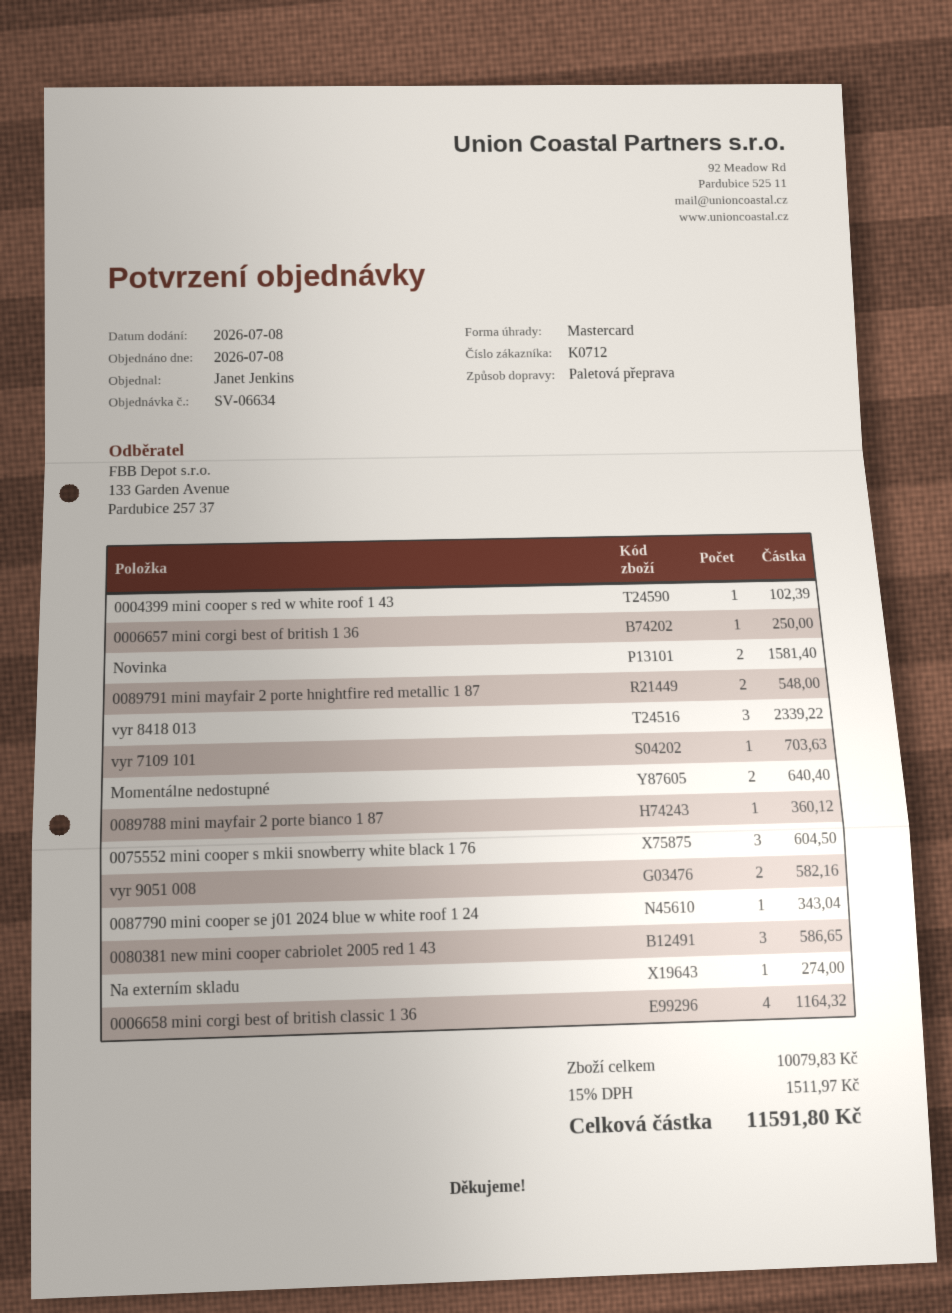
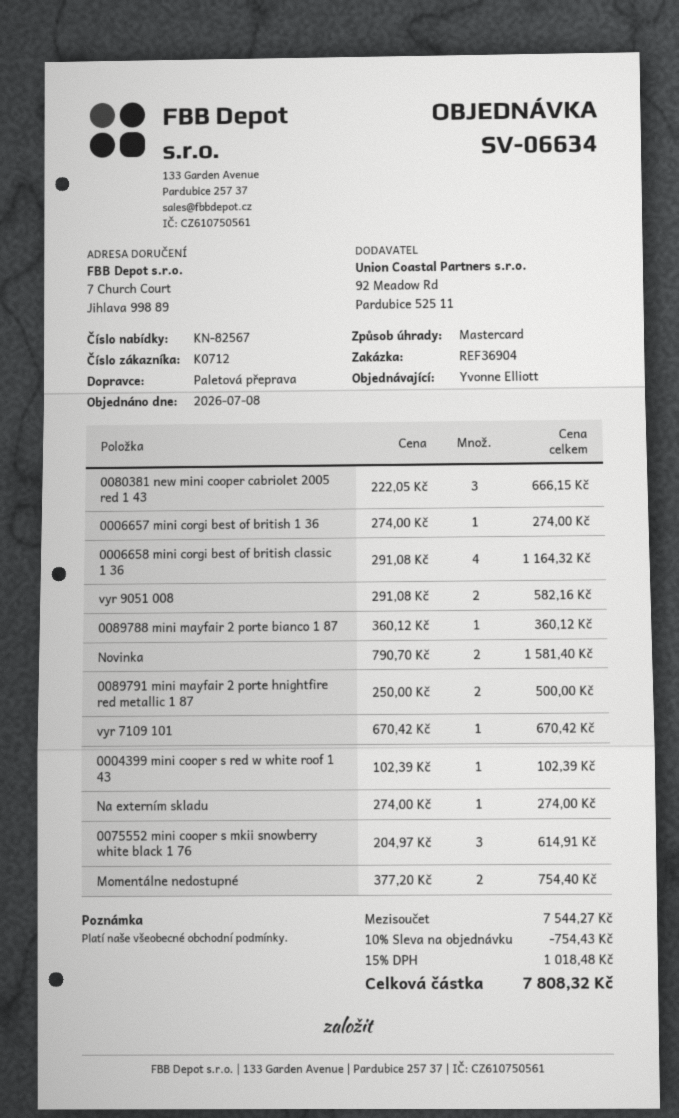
ordered by: Janet Jenkins -> Yvonne Elliott
0006657 mini corgi best of british 1 36: 1 for 250.00 -> 1 for 274.00
0089791 mini mayfair 2 porte hnightfire red metallic 1 87: 2 for 548.00 -> 2 for 500.00
vyr 8418 013: 3 for 2339.22 -> none
vyr 7109 101: 1 for 703.63 -> 1 for 670.42
Momentálne nedostupné: 2 for 640.40 -> 2 for 754.40
0075552 mini cooper s mkii snowberry white black 1 76: 3 for 604.50 -> 3 for 614.91
0087790 mini cooper se j01 2024 blue w white roof 1 24: 1 for 343.04 -> none
0080381 new mini cooper cabriolet 2005 red 1 43: 3 for 586.65 -> 3 for 666.15
subtotal: 10079.83 -> 7544.27
discount: none -> 10% = 754.43
tax: 15% = 1511.97 -> 15% = 1018.48
total: 11591.80 -> 7808.32

